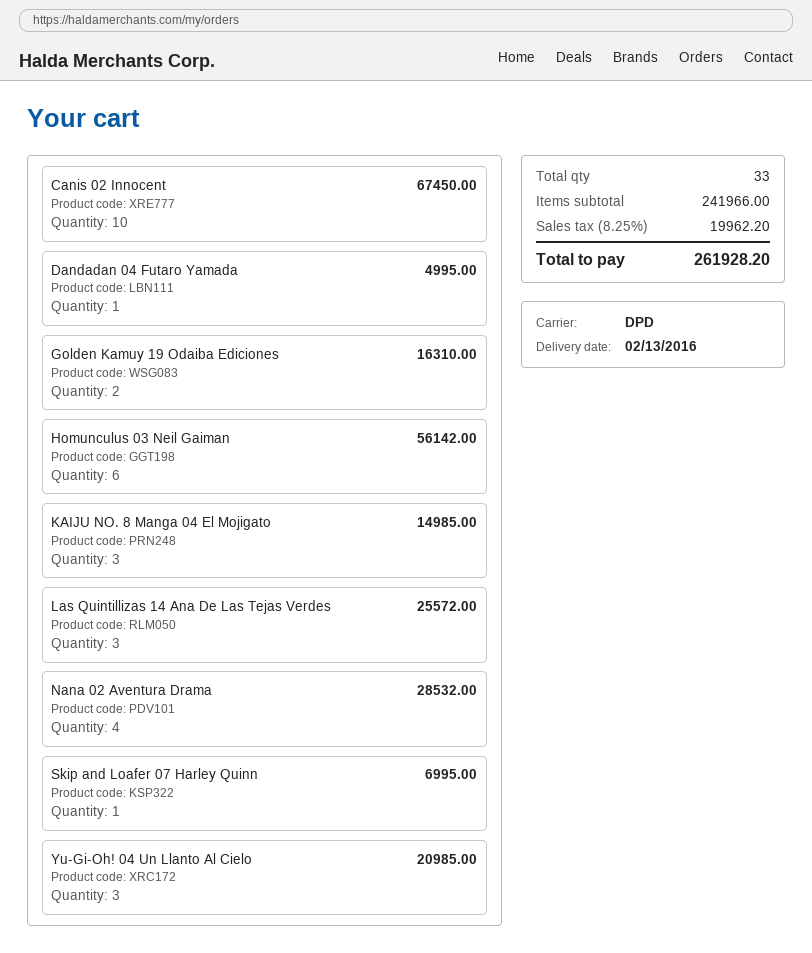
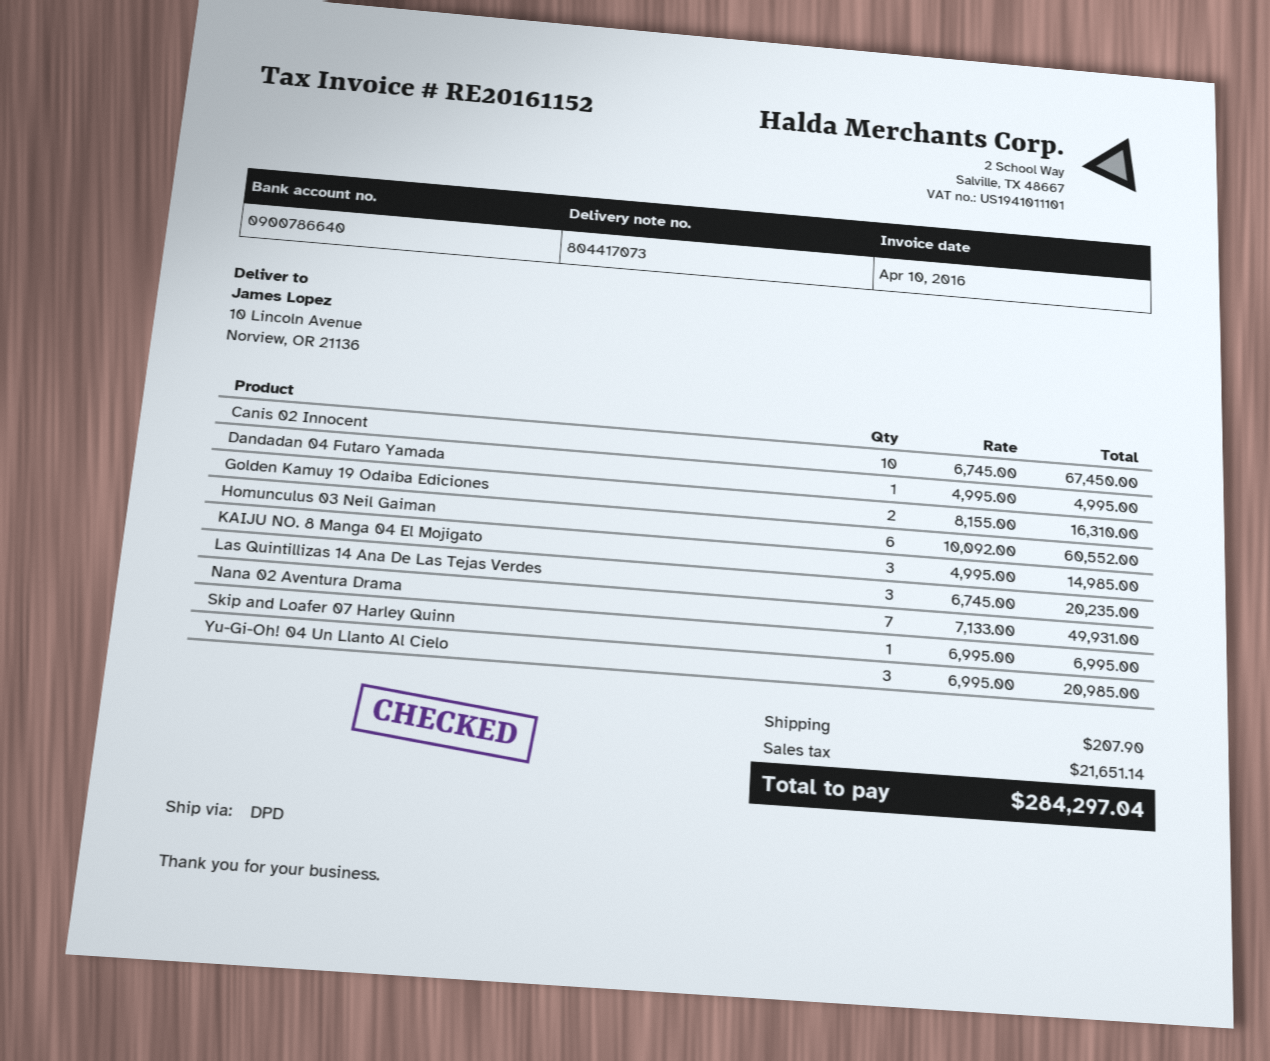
Homunculus 03 Neil Gaiman: 6 for 56142.00 -> 6 for 60552.00
Las Quintillizas 14 Ana De Las Tejas Verdes: 3 for 25572.00 -> 3 for 20235.00
Nana 02 Aventura Drama: 4 for 28532.00 -> 7 for 49931.00
shipping: none -> 207.90
tax: 19962.20 -> 21651.14
total: 261928.20 -> 284297.04

